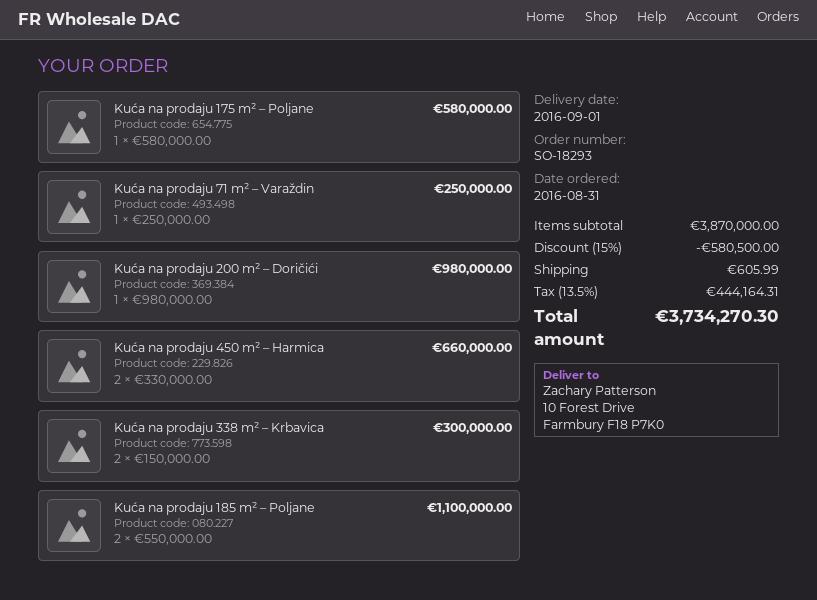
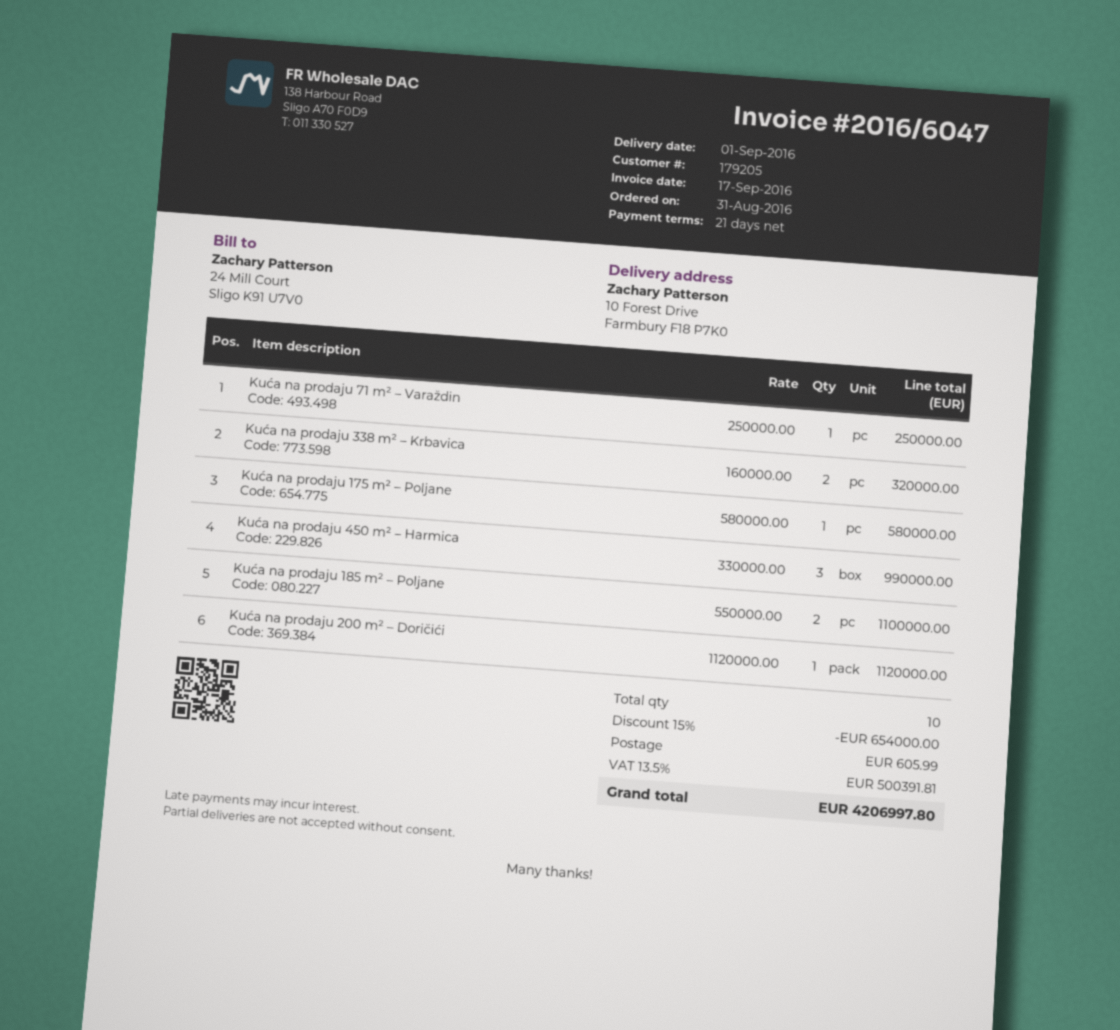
Kuća na prodaju 200 m² – Doričići: 1 x 980000.00 = 980000.00 -> 1 x 1120000.00 = 1120000.00
Kuća na prodaju 450 m² – Harmica: 2 x 330000.00 = 660000.00 -> 3 x 330000.00 = 990000.00
Kuća na prodaju 338 m² – Krbavica: 2 x 150000.00 = 300000.00 -> 2 x 160000.00 = 320000.00
discount: 15% = 580500.00 -> 15% = 654000.00
tax: 13.5% = 444164.31 -> 13.5% = 500391.81
total: 3734270.30 -> 4206997.80

